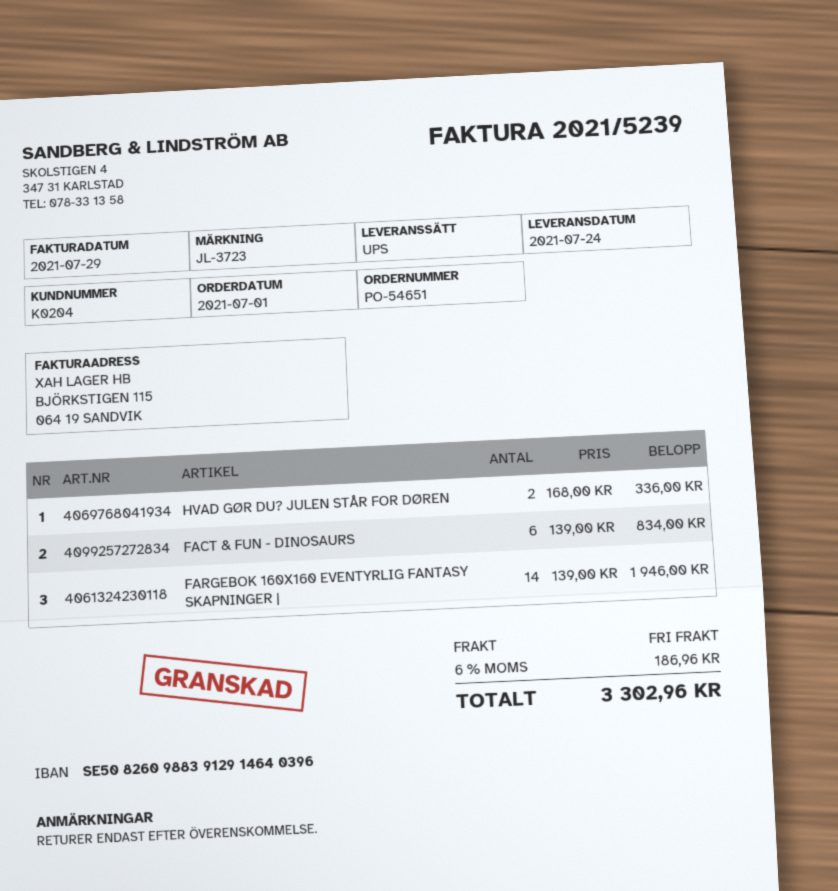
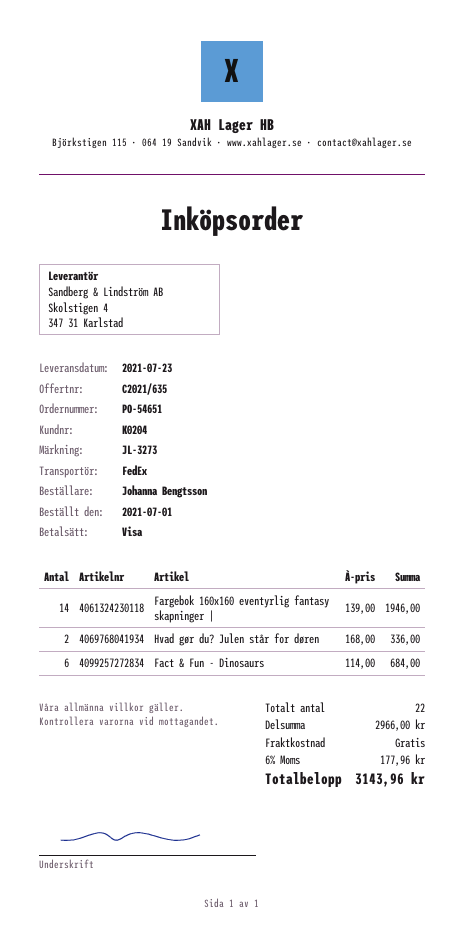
delivery date: 2021-07-24 -> 2021-07-23
reference: JL-3723 -> JL-3273
shipping method: UPS -> FedEx
FACT & FUN - DINOSAURS: 6 x 139.00 = 834.00 -> 6 x 114.00 = 684.00
tax: 6% = 186.96 -> 6% = 177.96
total: 3302.96 -> 3143.96

